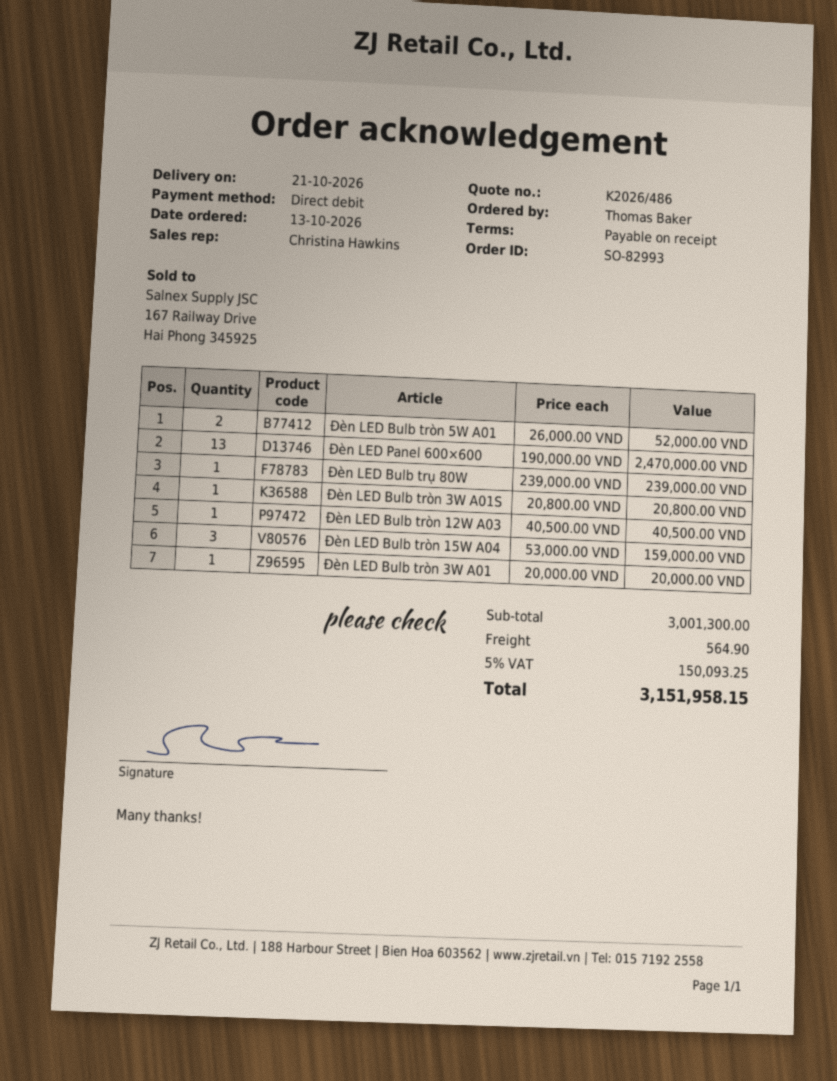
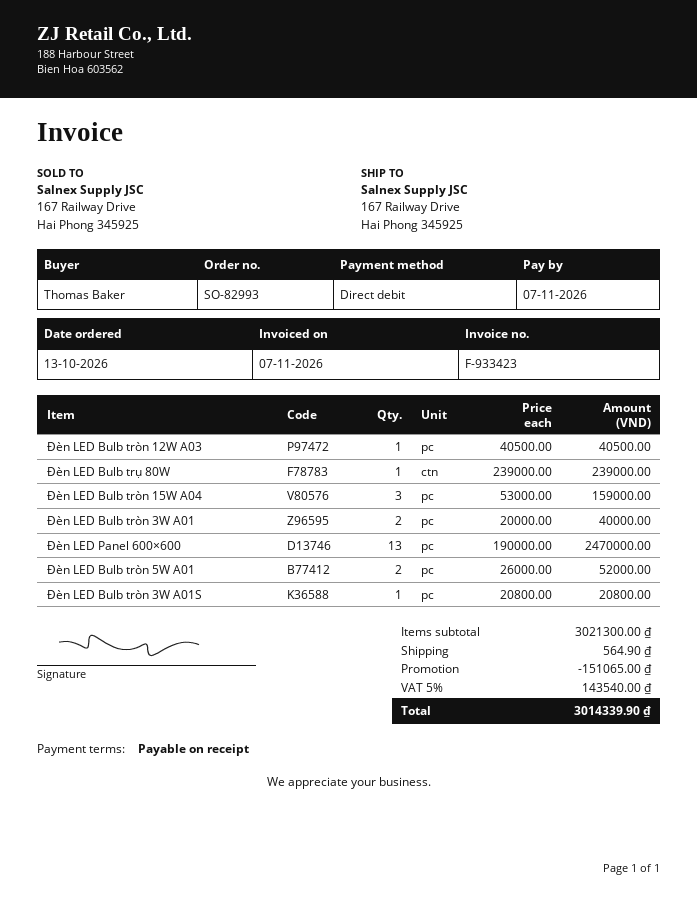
Đèn LED Bulb tròn 3W A01: 1 x 20000.00 = 20000.00 -> 2 x 20000.00 = 40000.00
subtotal: 3001300.00 -> 3021300.00
discount: none -> 151065.00
tax: 5% = 150093.25 -> 5% = 143540.00
total: 3151958.15 -> 3014339.90

